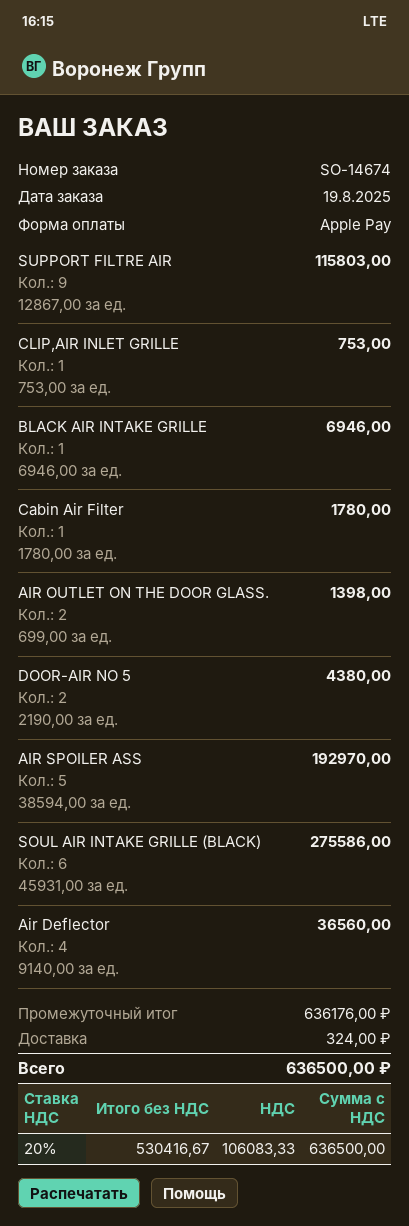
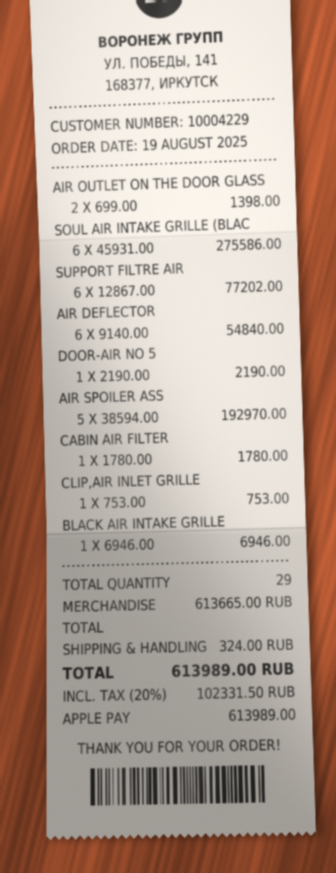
SUPPORT FILTRE AIR: 9 x 12867.00 = 115803.00 -> 6 x 12867.00 = 77202.00
DOOR-AIR NO 5: 2 x 2190.00 = 4380.00 -> 1 x 2190.00 = 2190.00
Air Deflector: 4 x 9140.00 = 36560.00 -> 6 x 9140.00 = 54840.00
subtotal: 636176.00 -> 613665.00
tax: 20% = 106083.33 -> 20% = 102331.50
total: 636500.00 -> 613989.00

